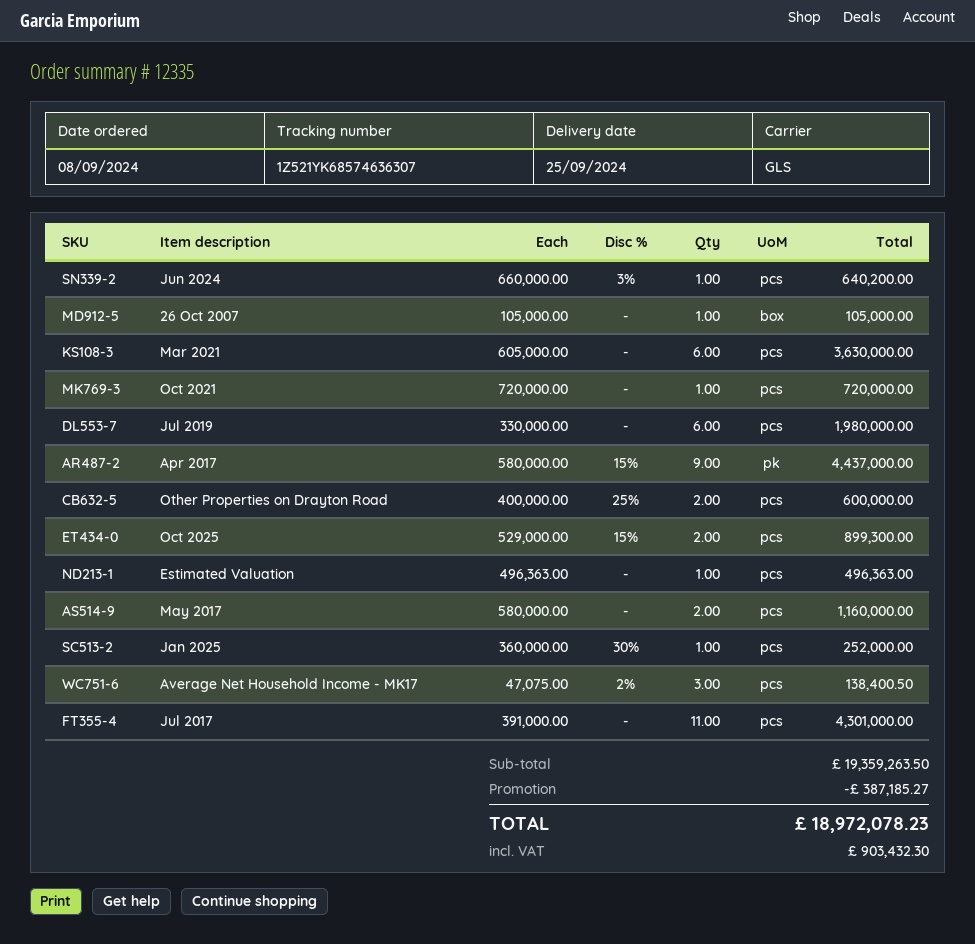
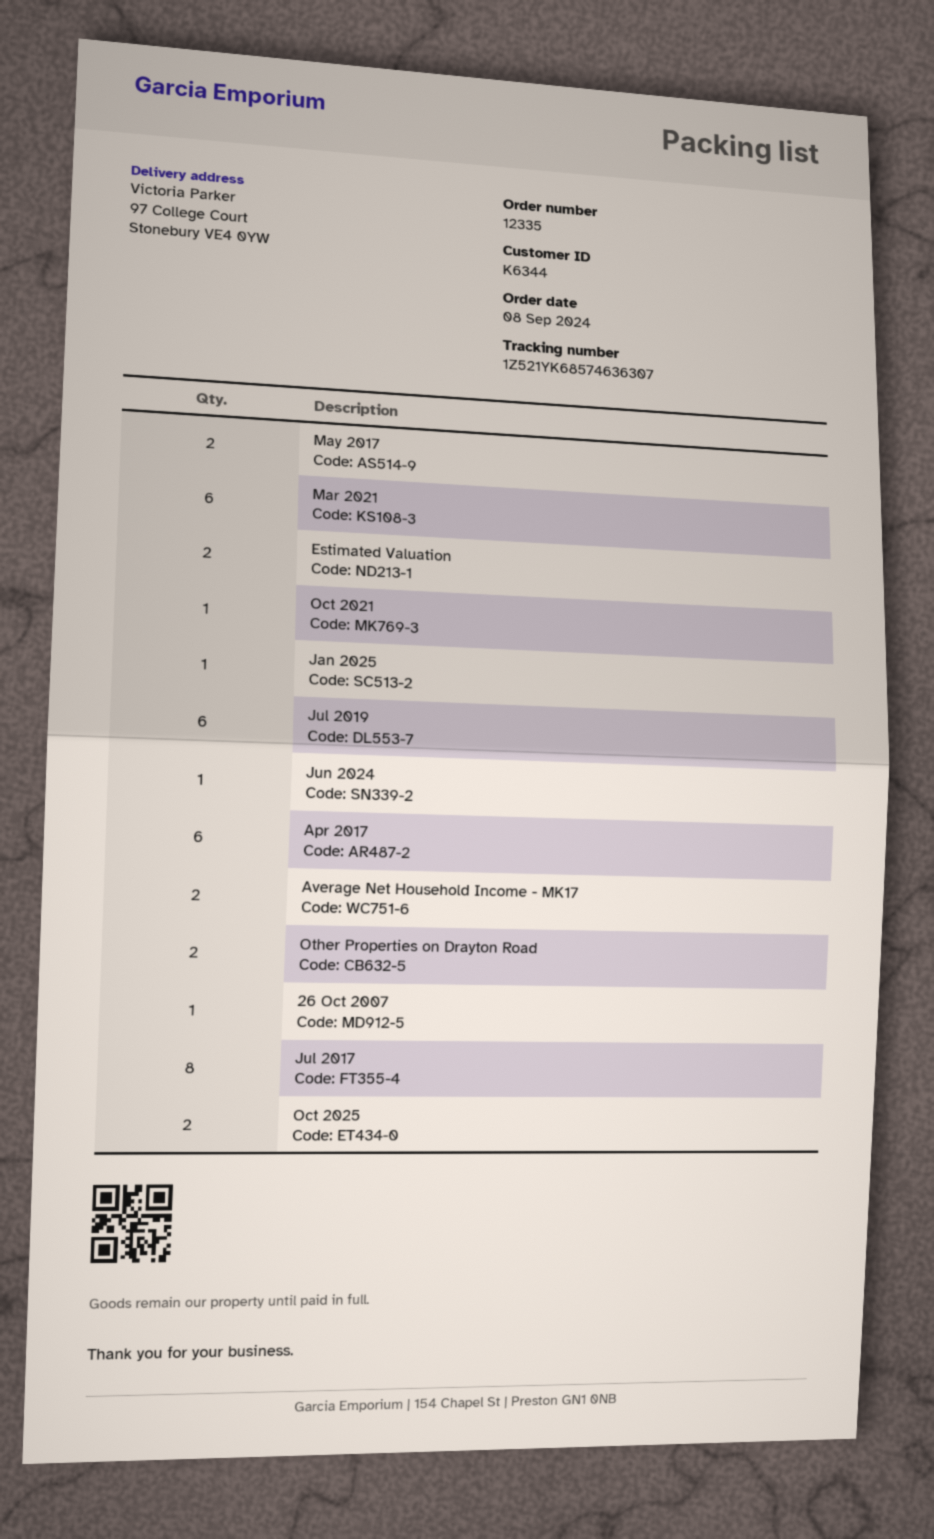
Apr 2017: 9 -> 6
Estimated Valuation: 1 -> 2
Average Net Household Income - MK17: 3 -> 2
Jul 2017: 11 -> 8

